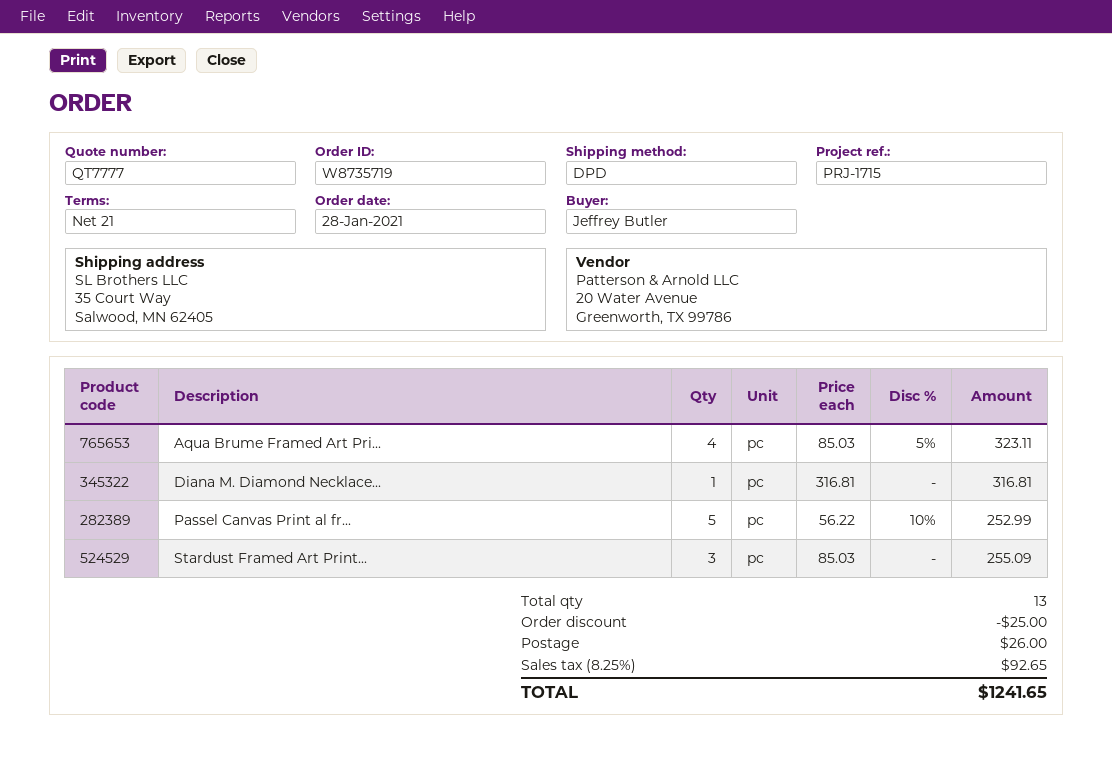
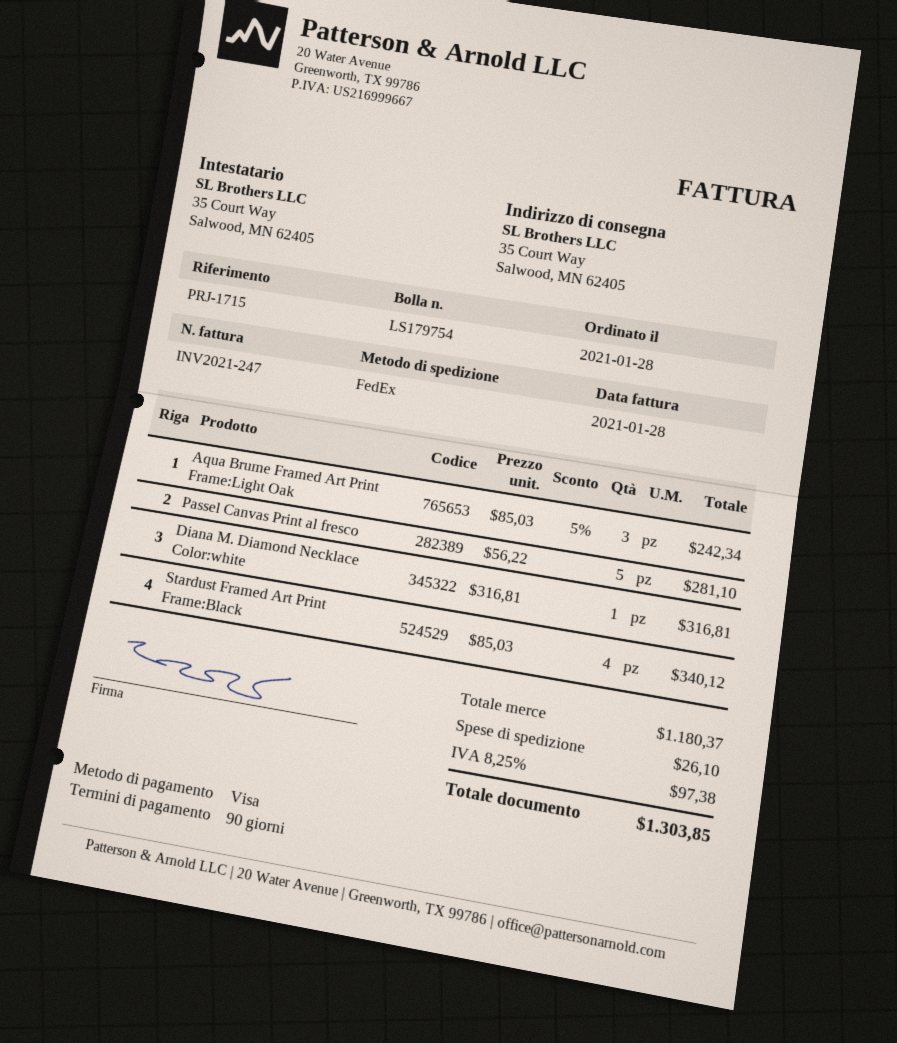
payment terms: 21 days -> 90 days
shipping method: DPD -> FedEx
Aqua Brume Framed Art Pri...: 4 x 85.03 - 5% = 323.11 -> 3 x 85.03 - 5% = 242.34
Passel Canvas Print al fr...: 5 x 56.22 - 10% = 252.99 -> 5 x 56.22 = 281.10
Stardust Framed Art Print...: 3 x 85.03 = 255.09 -> 4 x 85.03 = 340.12
discount: 25.00 -> none
shipping: 26.00 -> 26.10
tax: 8.25% = 92.65 -> 8.25% = 97.38
total: 1241.65 -> 1303.85

